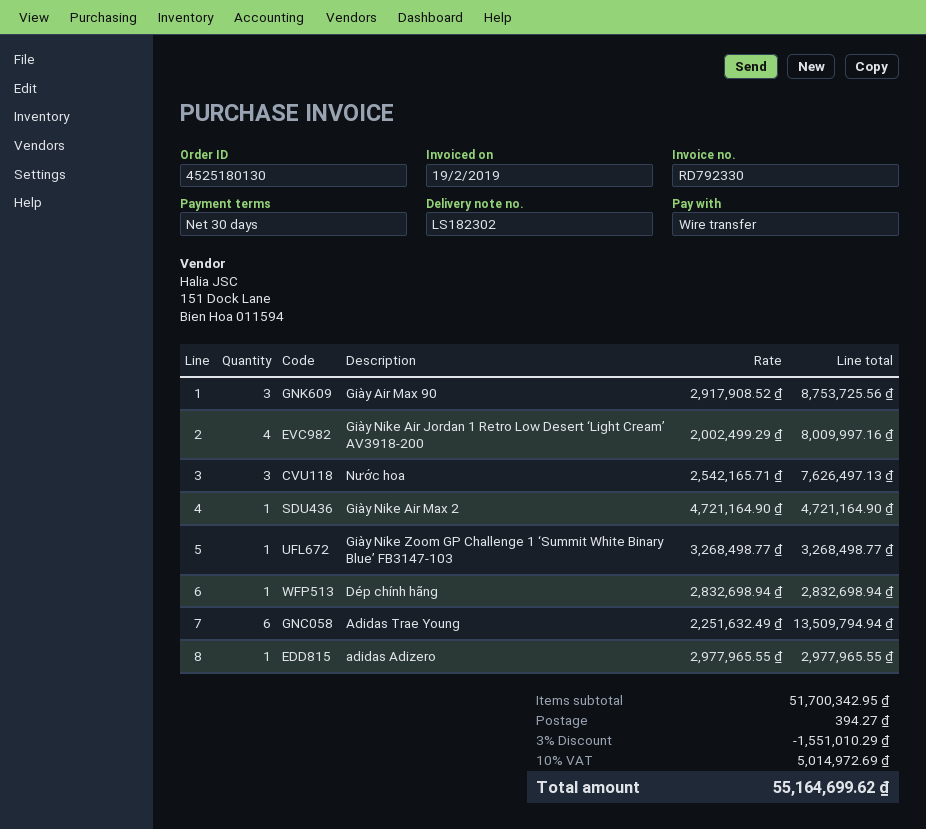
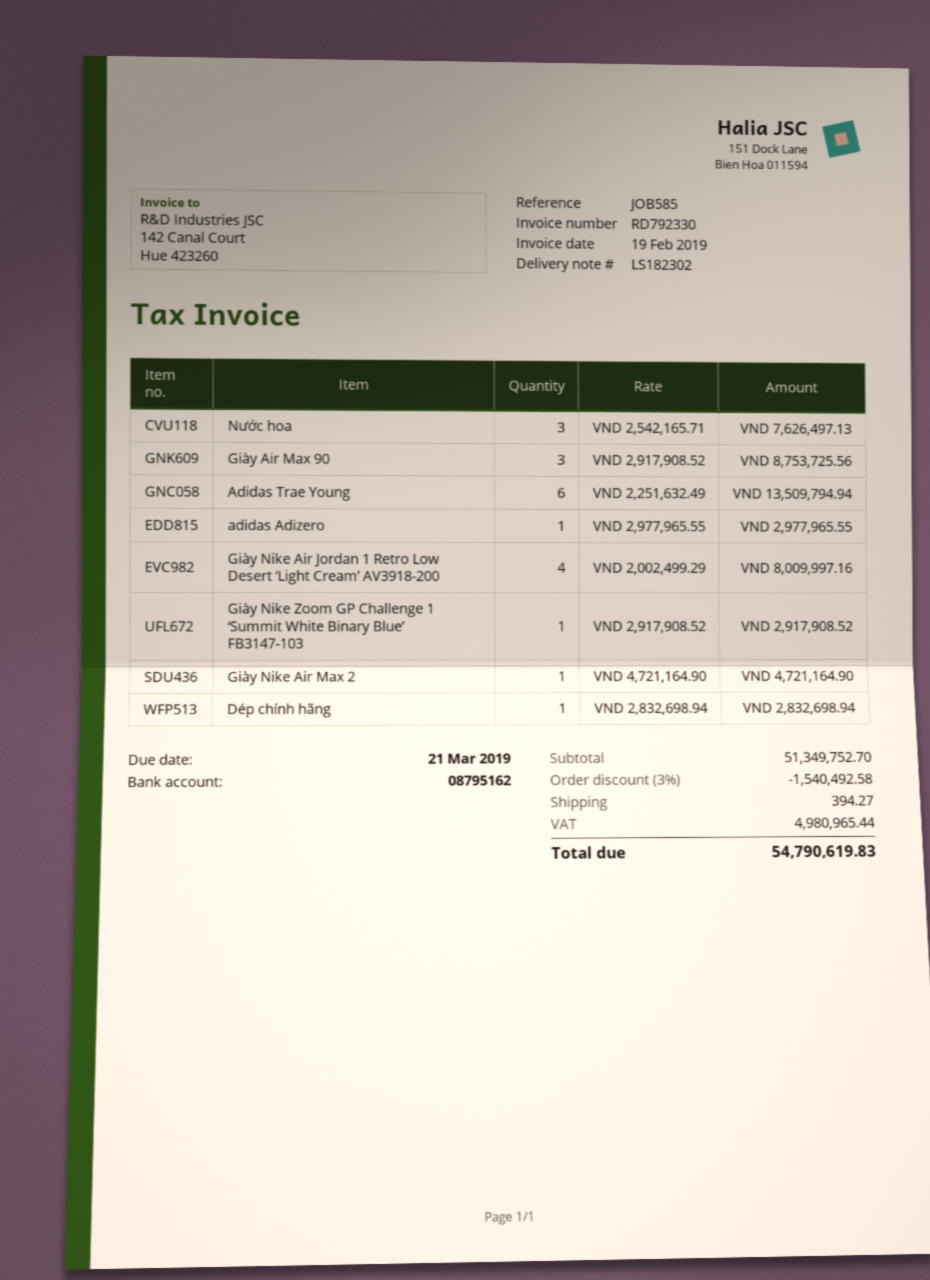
Giày Nike Zoom GP Challenge 1 ‘Summit White Binary Blue’ FB3147-103: 1 x 3268498.77 = 3268498.77 -> 1 x 2917908.52 = 2917908.52
subtotal: 51700342.95 -> 51349752.70
discount: 3% = 1551010.29 -> 3% = 1540492.58
tax: 5014972.69 -> 4980965.44
total: 55164699.62 -> 54790619.83

